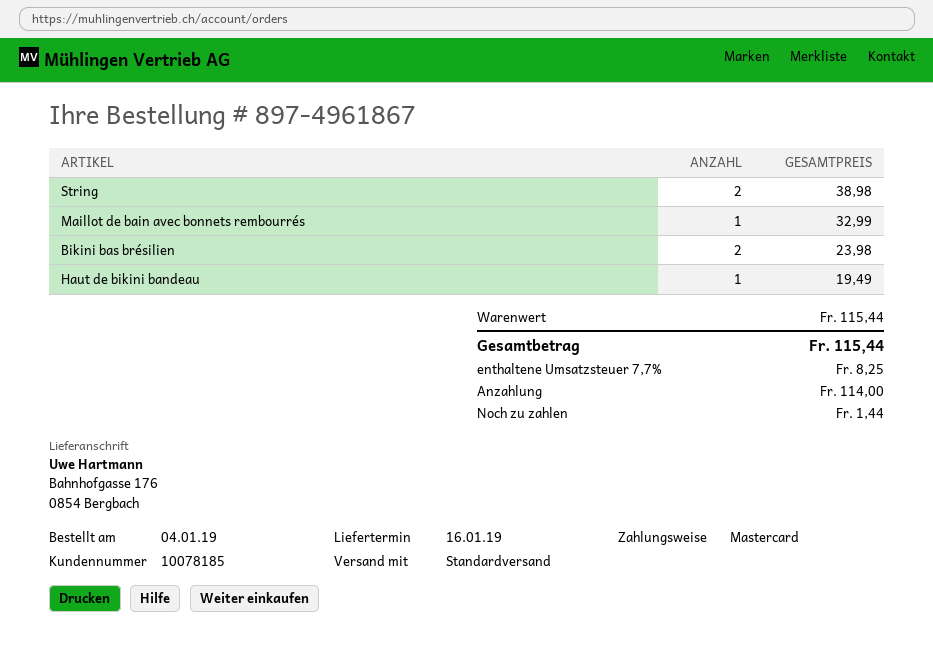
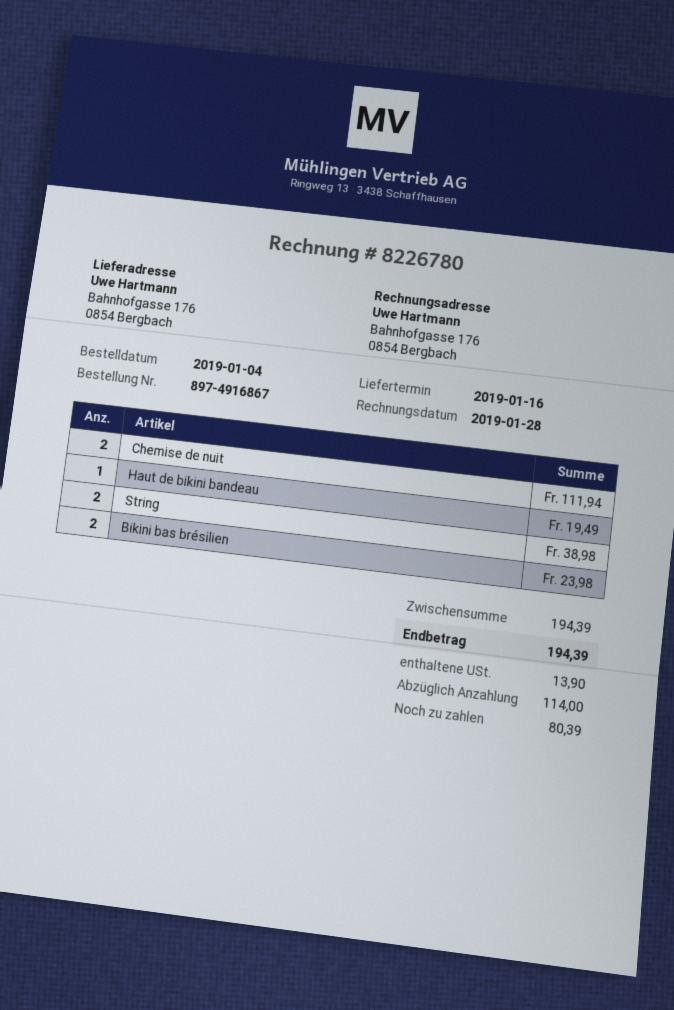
order number: 897-4961867 -> 897-4916867
Maillot de bain avec bonnets rembourrés: 1 for 32.99 -> none
Chemise de nuit: none -> 2 for 111.94
subtotal: 115.44 -> 194.39
tax: 8.25 -> 13.90
total: 115.44 -> 194.39
balance: 1.44 -> 80.39

